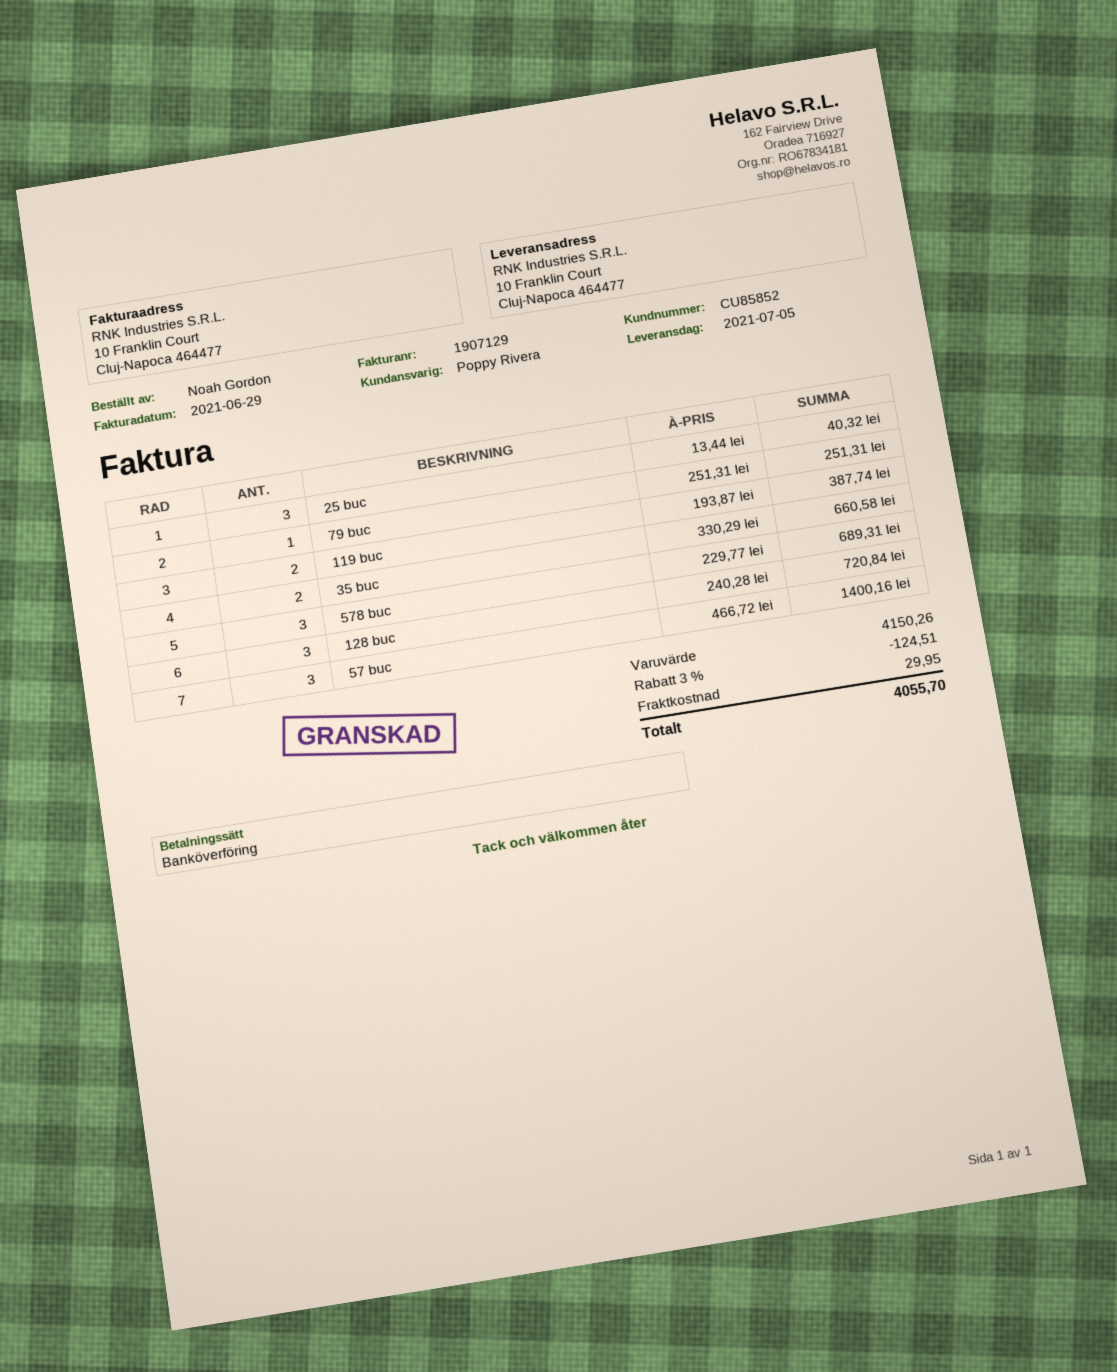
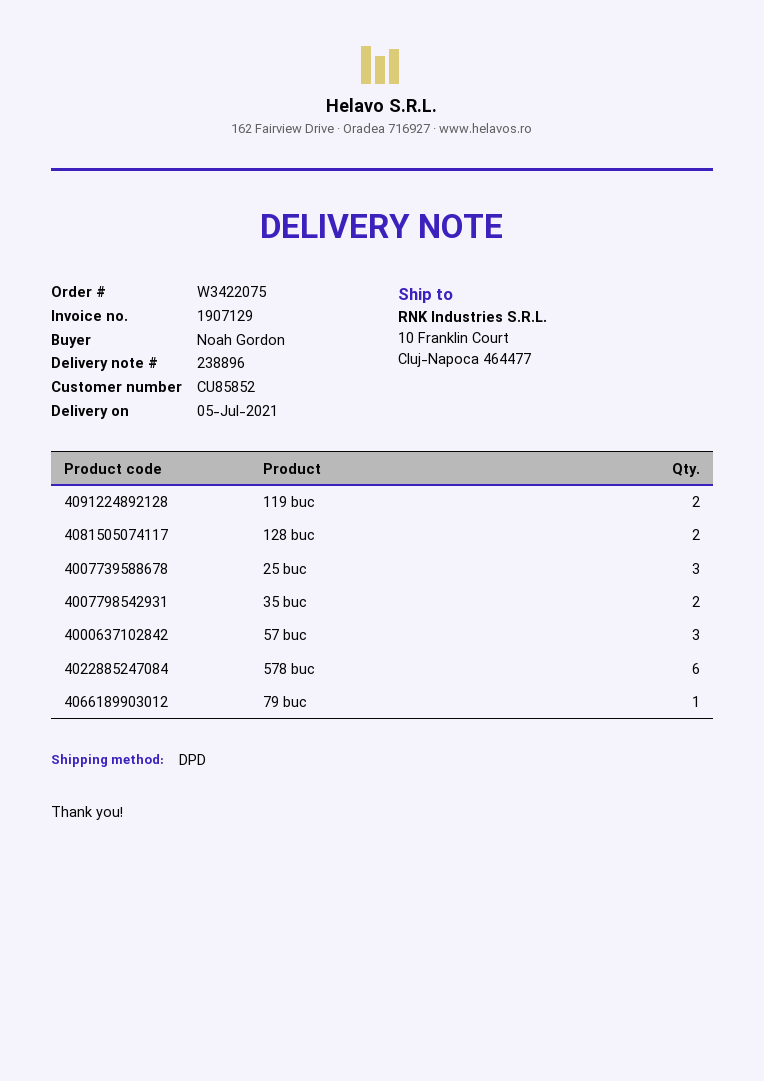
578 buc: 3 -> 6
128 buc: 3 -> 2

